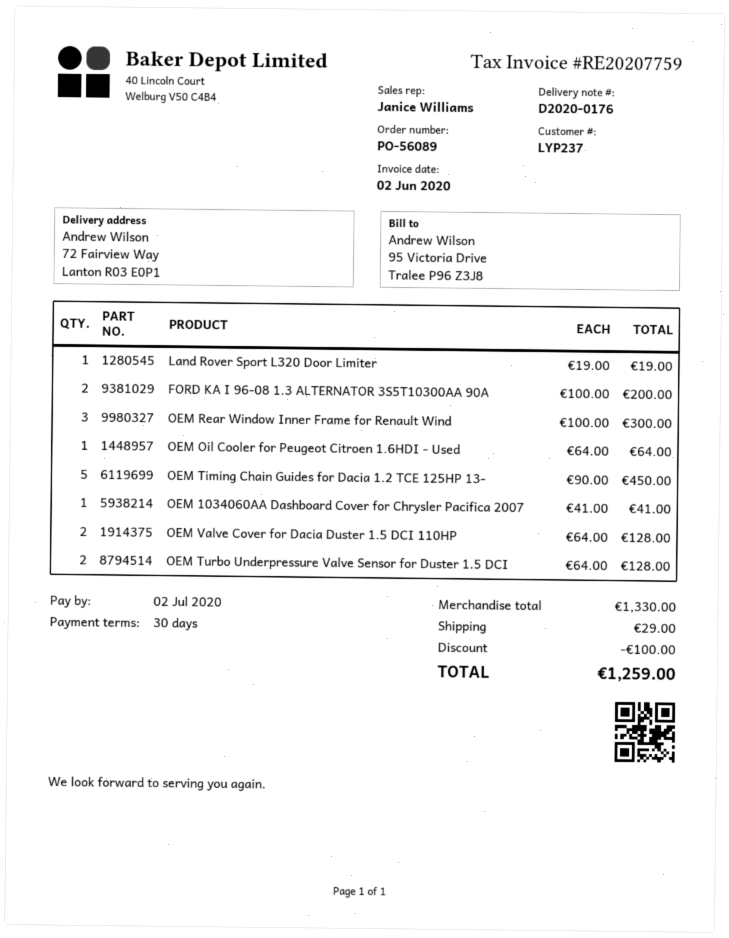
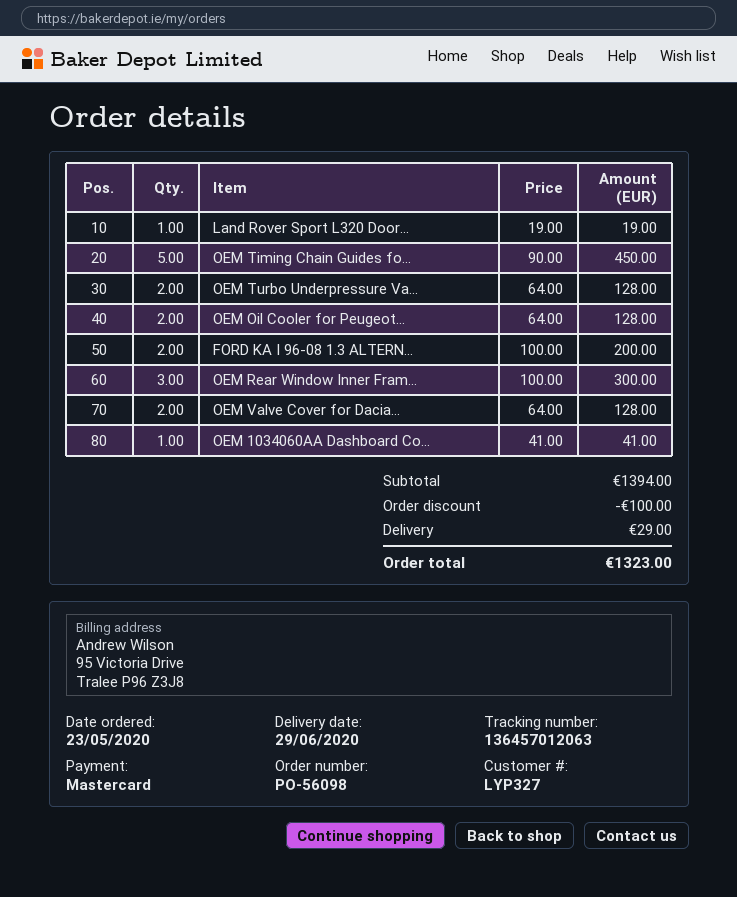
order number: PO-56089 -> PO-56098
customer number: LYP237 -> LYP327
OEM Oil Cooler for Peugeot Citroen 1.6HDI - Used: 1 x 64.00 = 64.00 -> 2 x 64.00 = 128.00
subtotal: 1330.00 -> 1394.00
total: 1259.00 -> 1323.00

